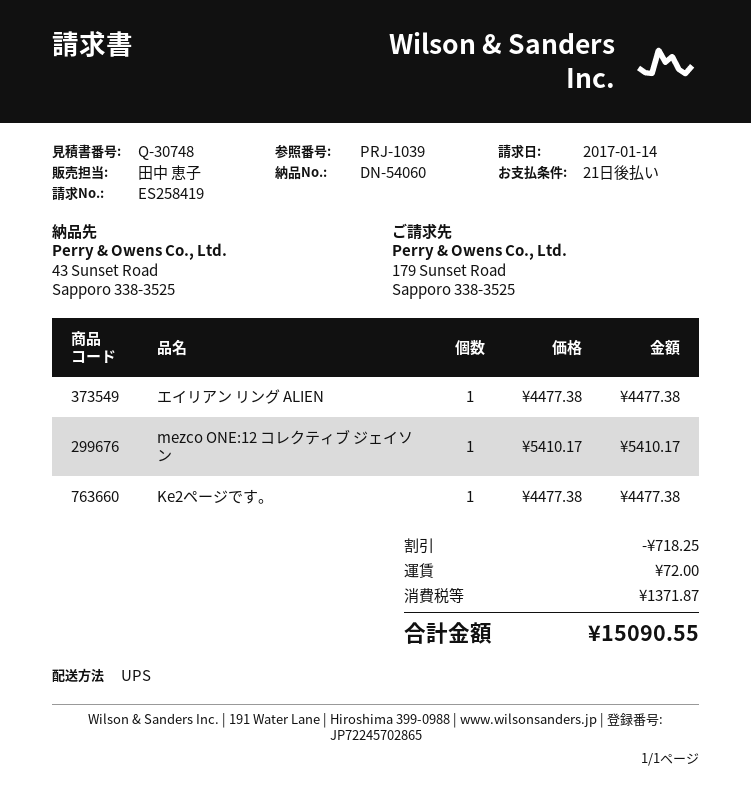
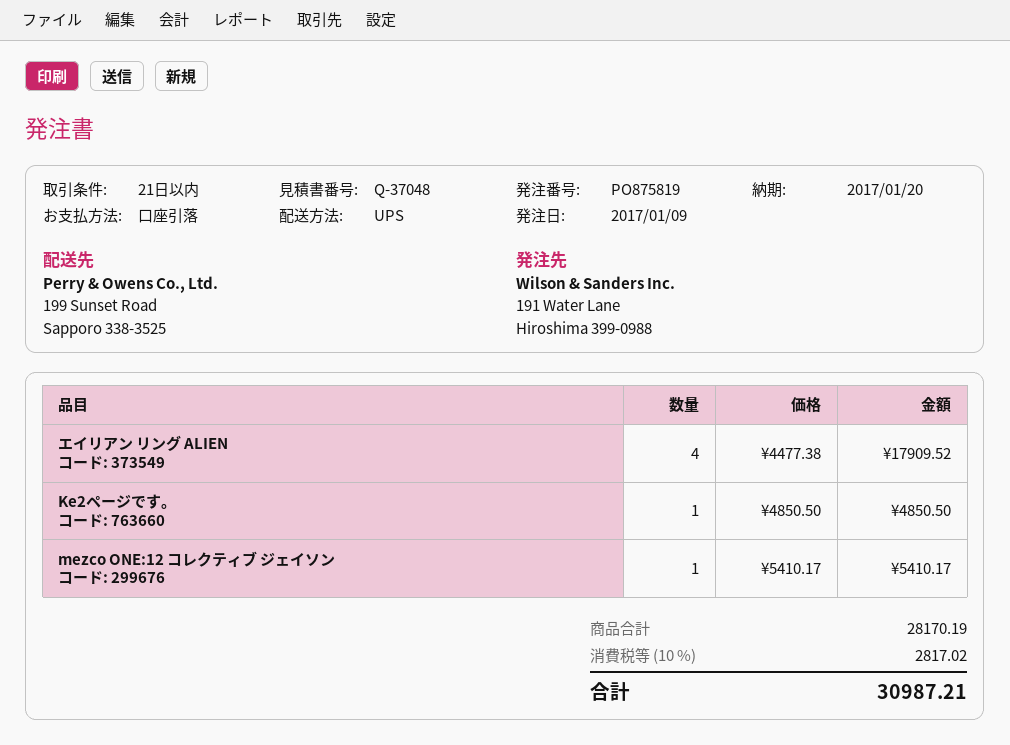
quote number: Q-30748 -> Q-37048
ship to: 43 Sunset Road, Sapporo 338-3525 -> 199 Sunset Road, Sapporo 338-3525
エイリアン リング ALIEN: 1 x 4477.38 = 4477.38 -> 4 x 4477.38 = 17909.52
Ke2ページです。: 1 x 4477.38 = 4477.38 -> 1 x 4850.50 = 4850.50
discount: 718.25 -> none
shipping: 72.00 -> none
tax: 1371.87 -> 2817.02
total: 15090.55 -> 30987.21

